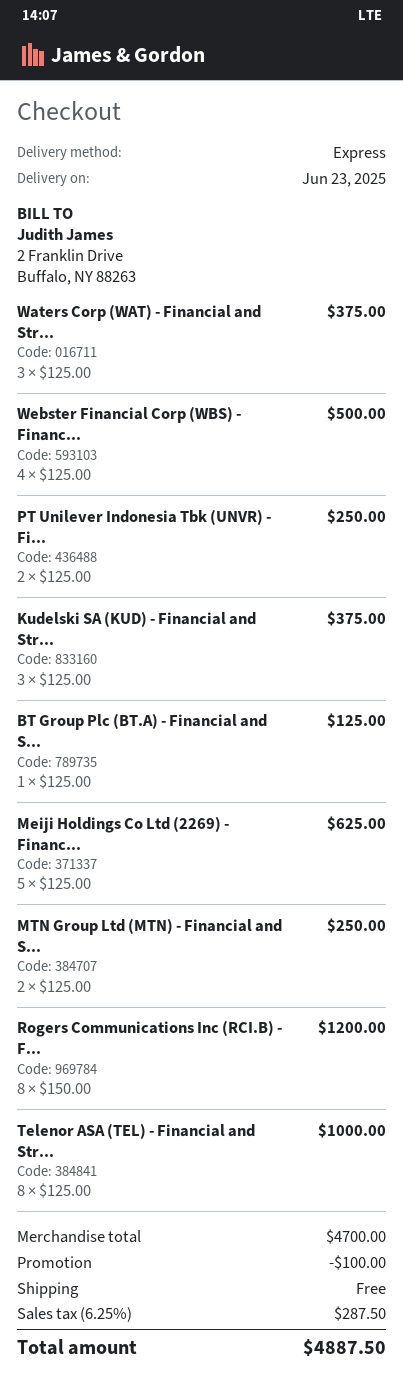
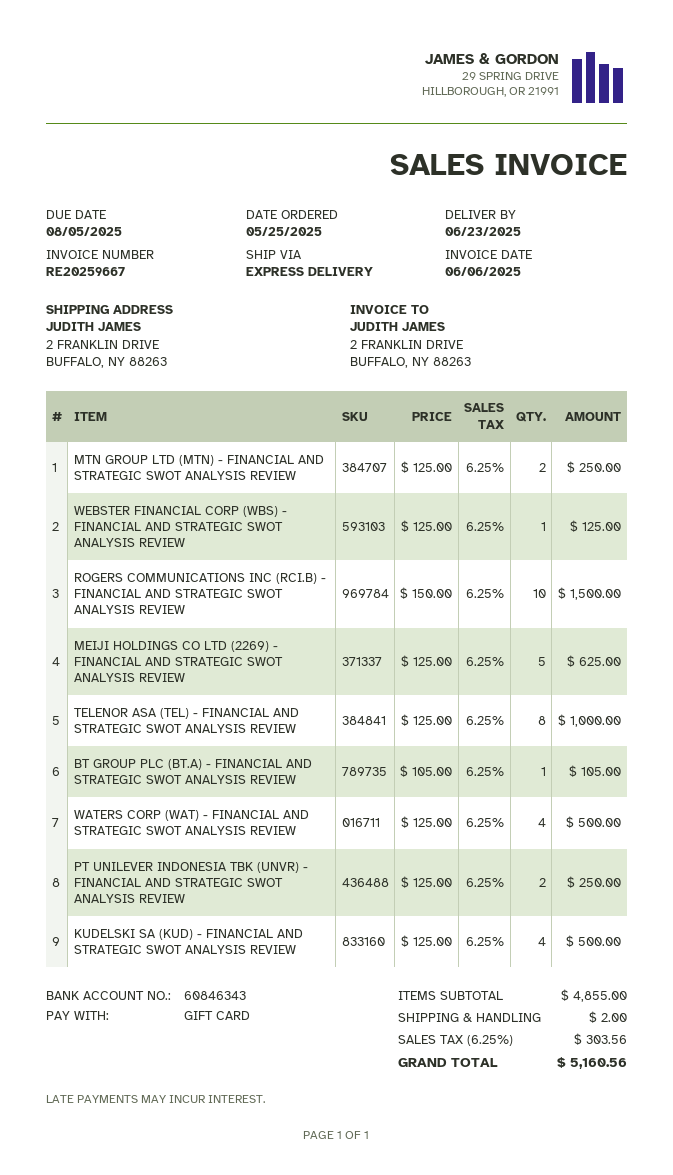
Waters Corp (WAT) - Financial and Str...: 3 x 125.00 = 375.00 -> 4 x 125.00 = 500.00
Webster Financial Corp (WBS) - Financ...: 4 x 125.00 = 500.00 -> 1 x 125.00 = 125.00
Kudelski SA (KUD) - Financial and Str...: 3 x 125.00 = 375.00 -> 4 x 125.00 = 500.00
BT Group Plc (BT.A) - Financial and S...: 1 x 125.00 = 125.00 -> 1 x 105.00 = 105.00
Rogers Communications Inc (RCI.B) - F...: 8 x 150.00 = 1200.00 -> 10 x 150.00 = 1500.00
subtotal: 4700.00 -> 4855.00
discount: 100.00 -> none
shipping: 0.00 -> 2.00
tax: 6.25% = 287.50 -> 6.25% = 303.56
total: 4887.50 -> 5160.56

